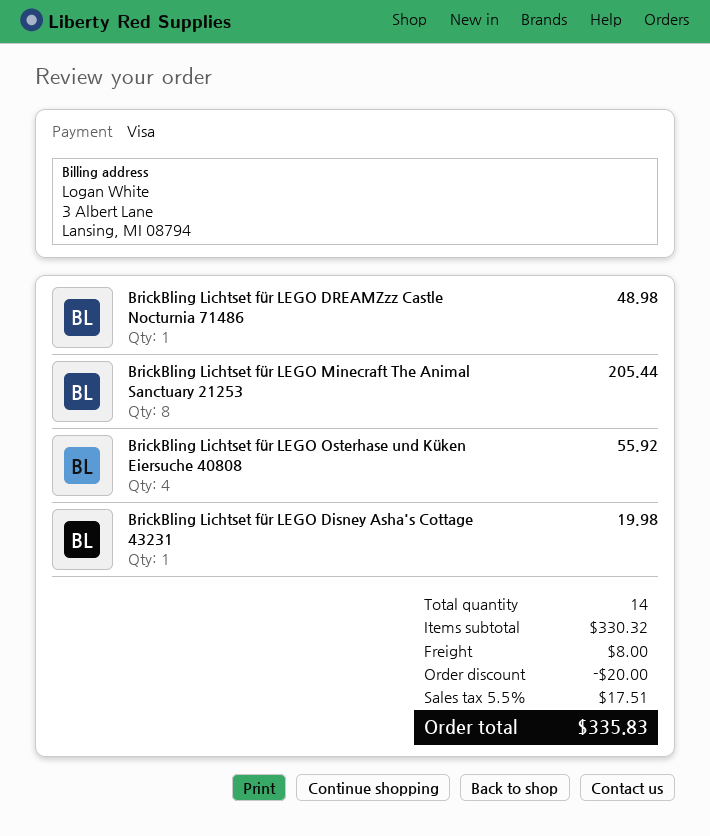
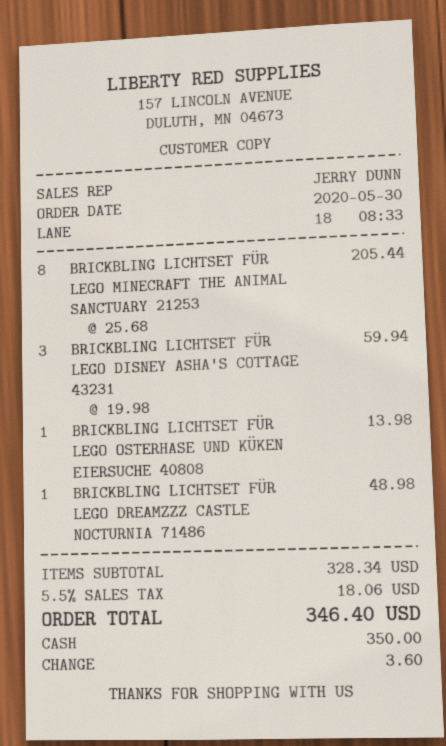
payment method: Visa -> cash
BrickBling Lichtset für LEGO Osterhase und Küken Eiersuche 40808: 4 for 55.92 -> 1 for 13.98
BrickBling Lichtset für LEGO Disney Asha's Cottage 43231: 1 for 19.98 -> 3 for 59.94
subtotal: 330.32 -> 328.34
discount: 20.00 -> none
shipping: 8.00 -> none
tax: 5.5% = 17.51 -> 5.5% = 18.06
total: 335.83 -> 346.40

